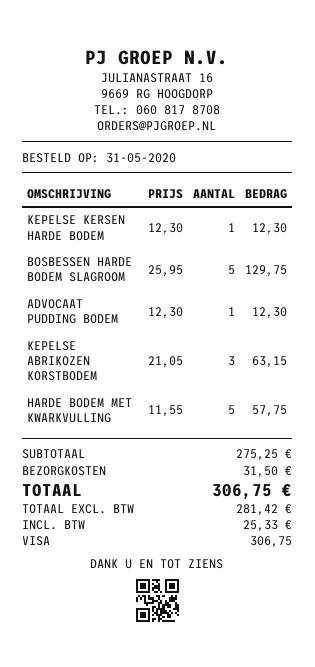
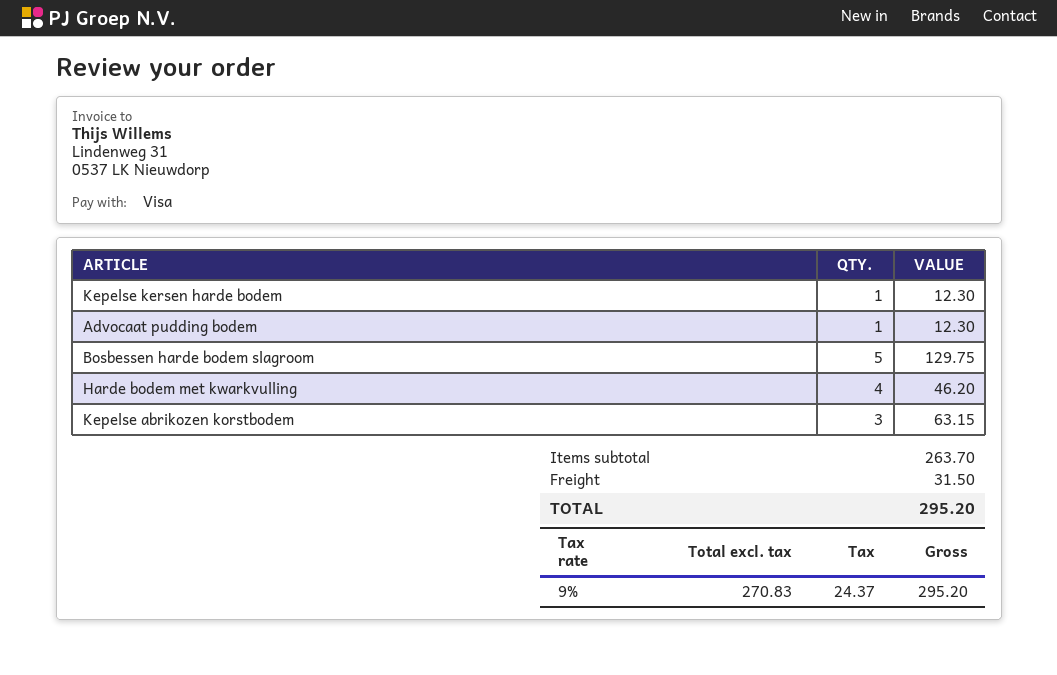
HARDE BODEM MET KWARKVULLING: 5 for 57.75 -> 4 for 46.20
subtotal: 275.25 -> 263.70
net: 281.42 -> 270.83
tax: 25.33 -> 24.37
total: 306.75 -> 295.20

